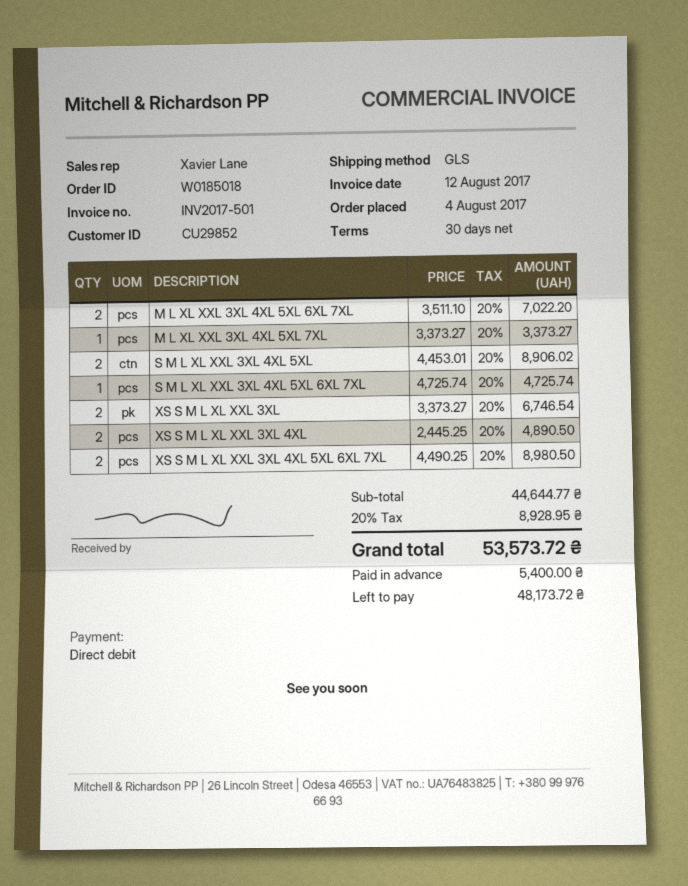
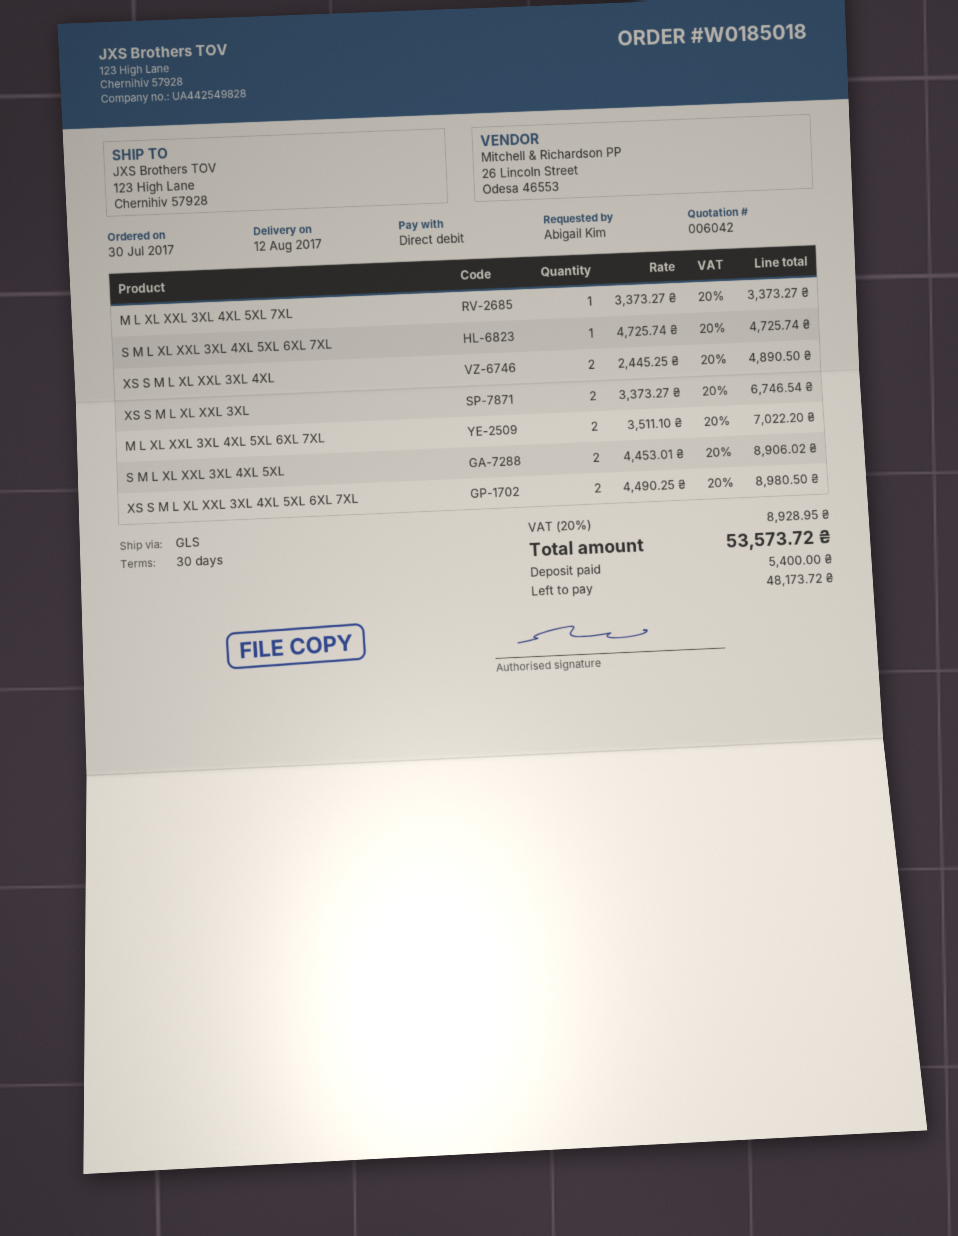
order date: 2017-08-04 -> 2017-07-30

